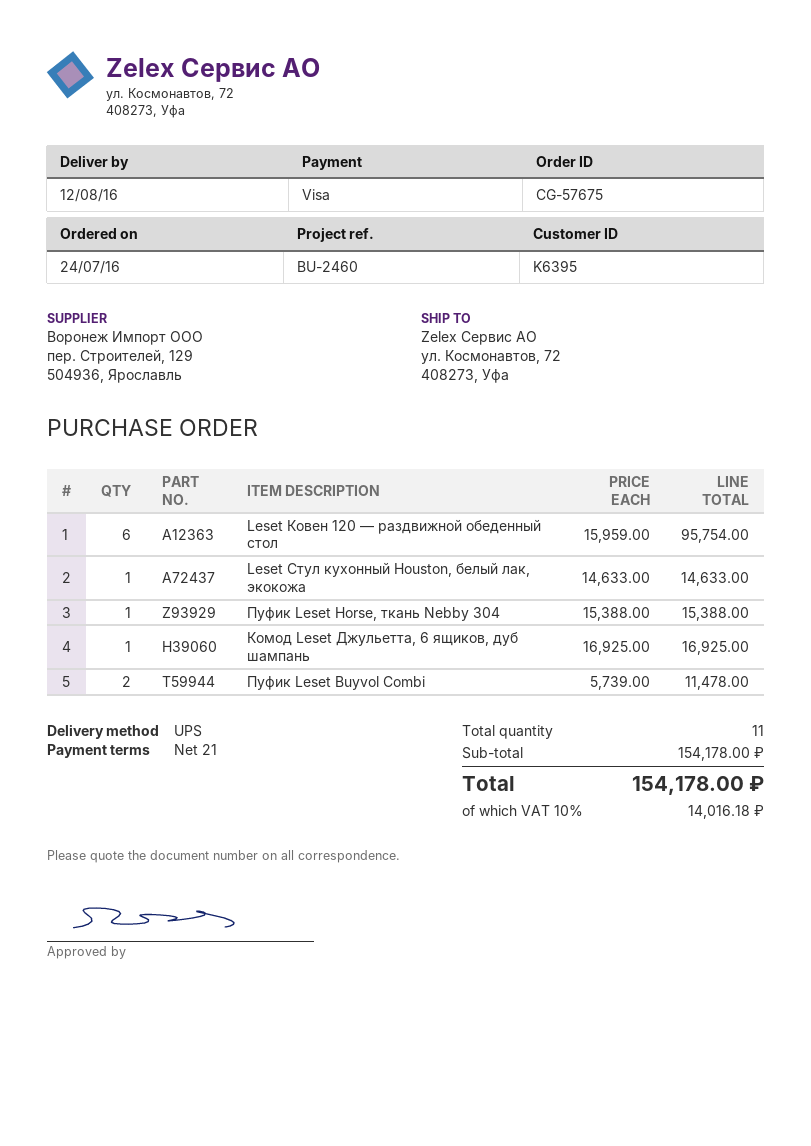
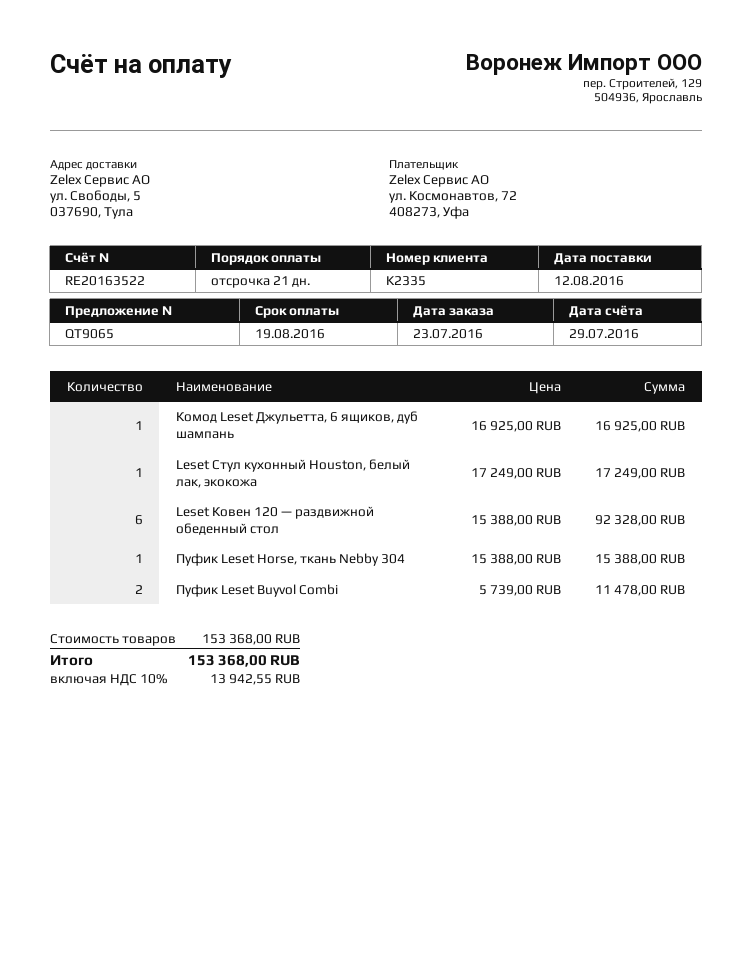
order date: 2016-07-24 -> 2016-07-23
customer number: K6395 -> K2335
ship to: ул. Космонавтов, 72, 408273, Уфа -> ул. Свободы, 5, 037690, Тула
Leset Ковен 120 — раздвижной обеденный стол: 6 x 15959.00 = 95754.00 -> 6 x 15388.00 = 92328.00
Leset Стул кухонный Houston, белый лак, экокожа: 1 x 14633.00 = 14633.00 -> 1 x 17249.00 = 17249.00
subtotal: 154178.00 -> 153368.00
tax: 10% = 14016.18 -> 10% = 13942.55
total: 154178.00 -> 153368.00

